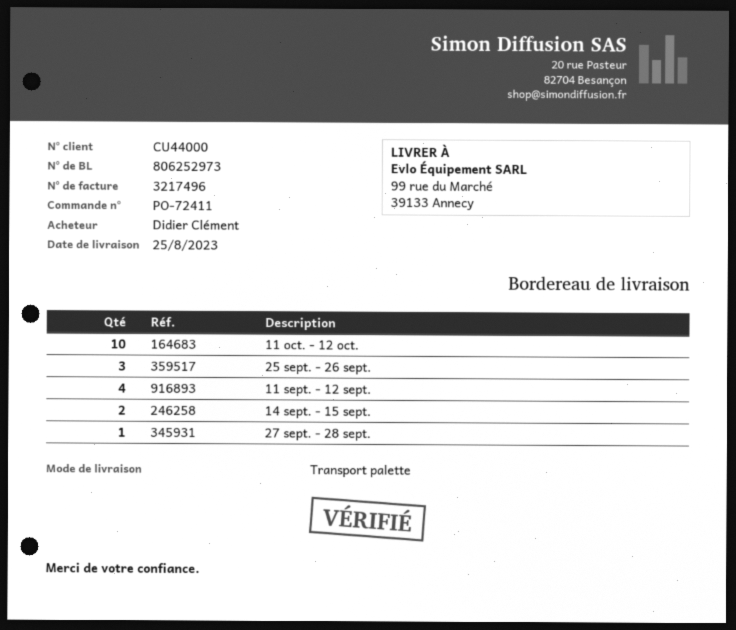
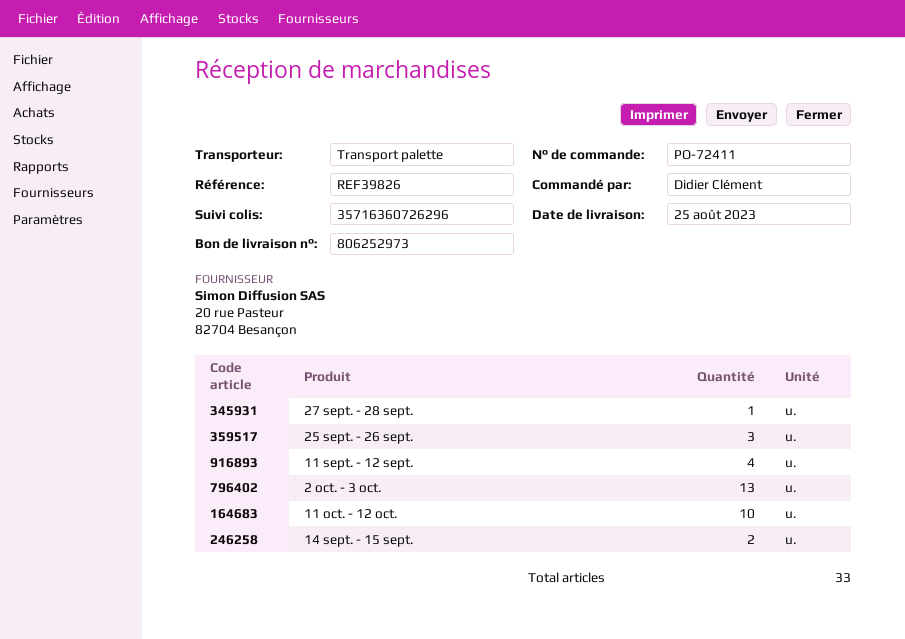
2 oct. - 3 oct.: none -> 13

